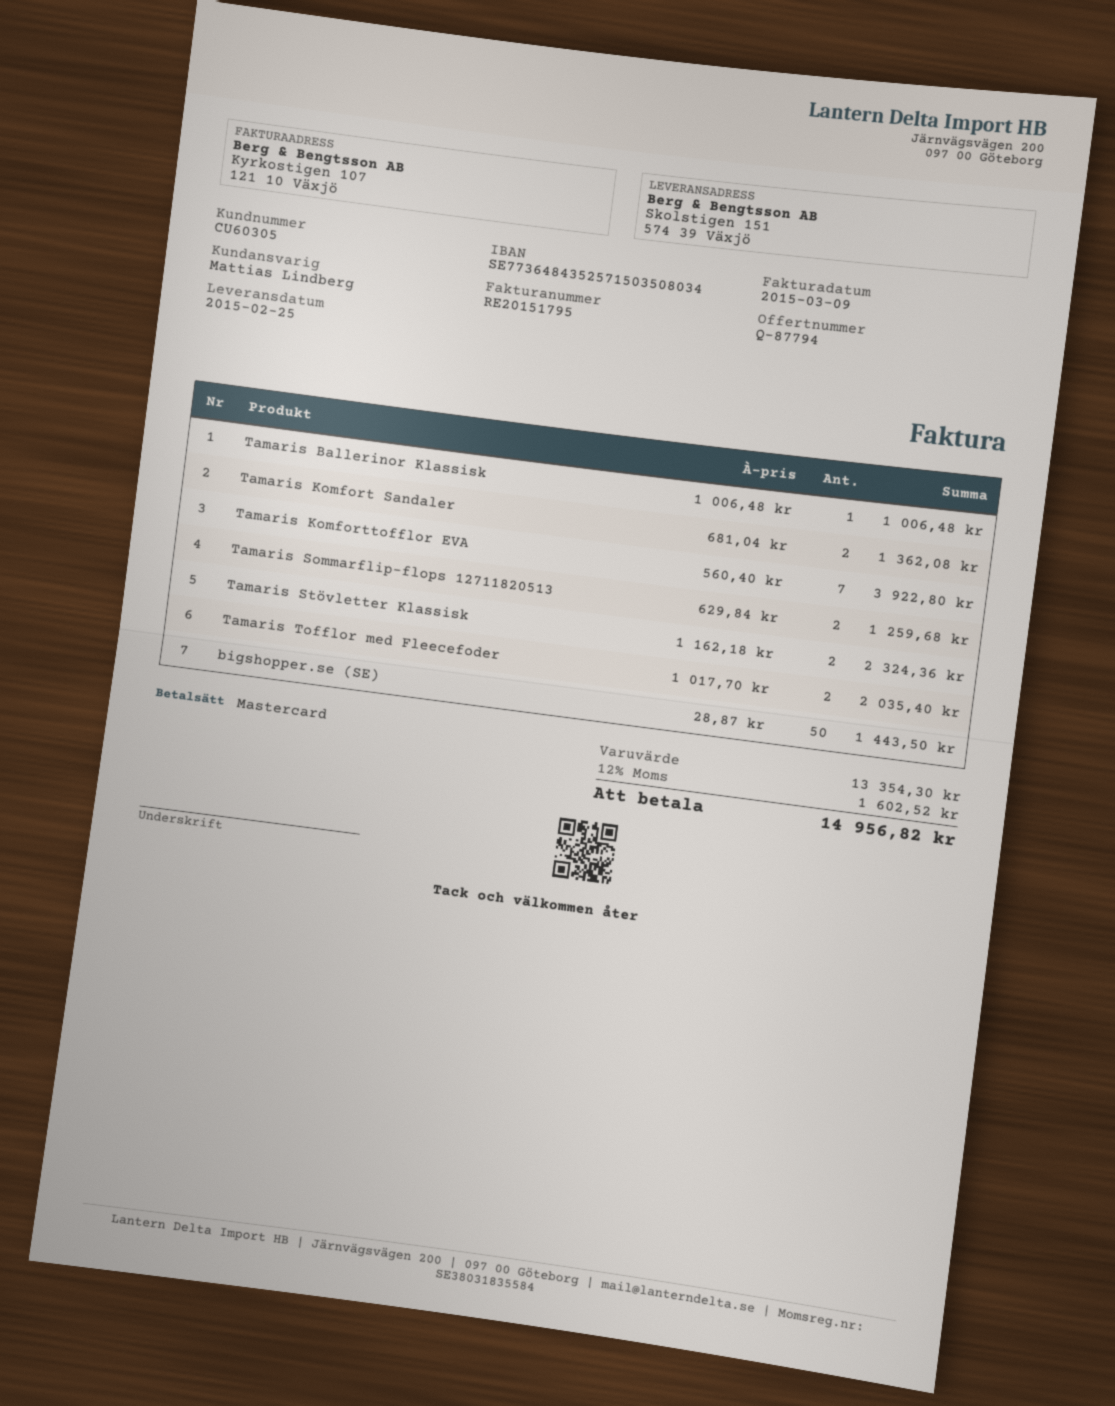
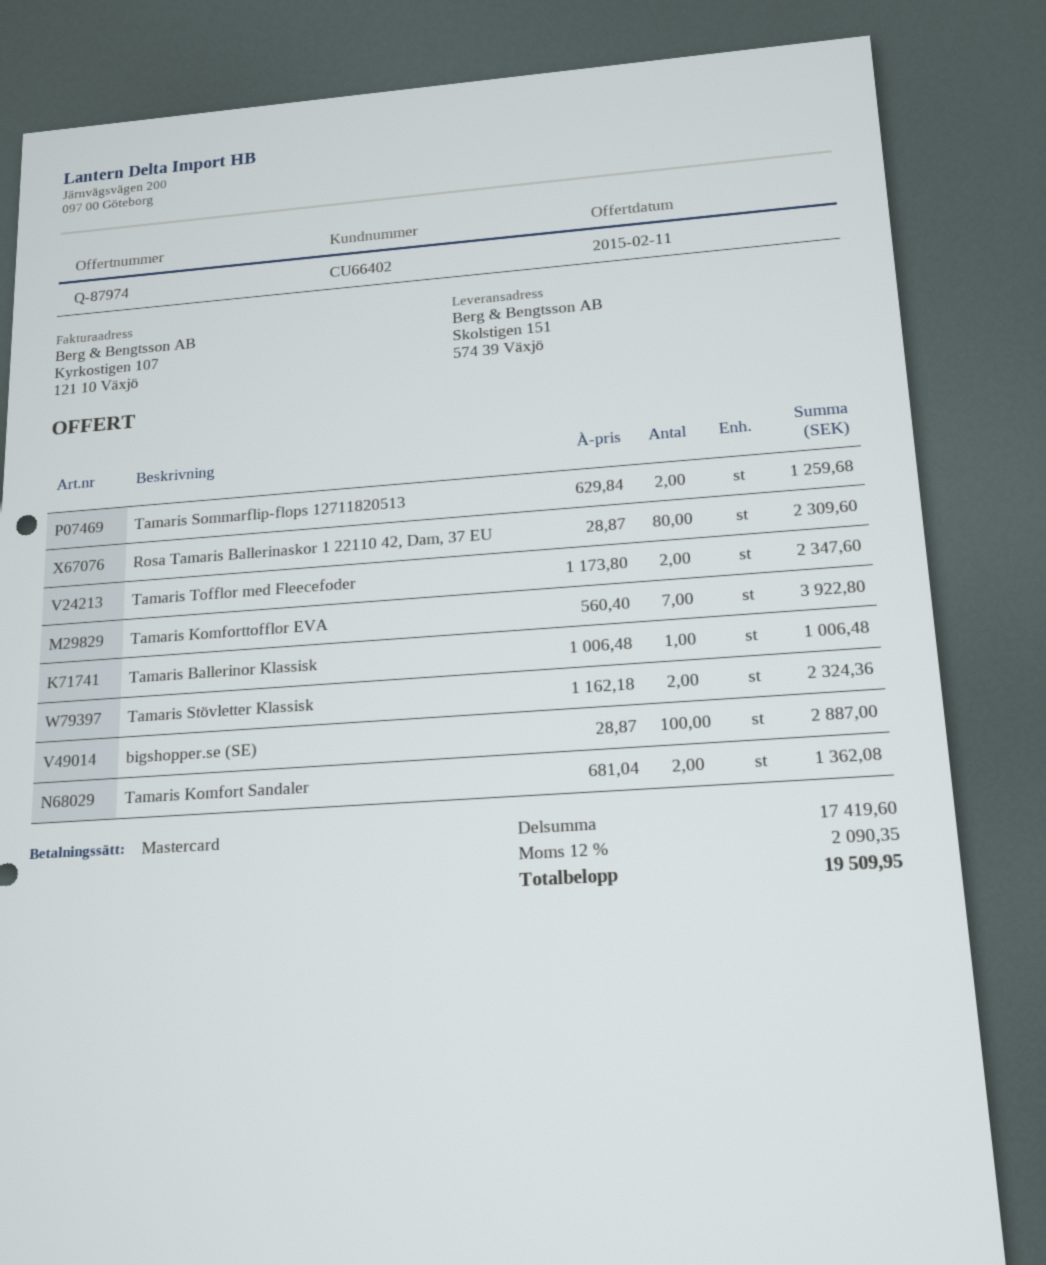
quote number: Q-87794 -> Q-87974
customer number: CU60305 -> CU66402
Tamaris Tofflor med Fleecefoder: 2 x 1017.70 = 2035.40 -> 2 x 1173.80 = 2347.60
bigshopper.se (SE): 50 x 28.87 = 1443.50 -> 100 x 28.87 = 2887.00
Rosa Tamaris Ballerinaskor 1 22110 42, Dam, 37 EU: none -> 80 x 28.87 = 2309.60
subtotal: 13354.30 -> 17419.60
tax: 12% = 1602.52 -> 12% = 2090.35
total: 14956.82 -> 19509.95

